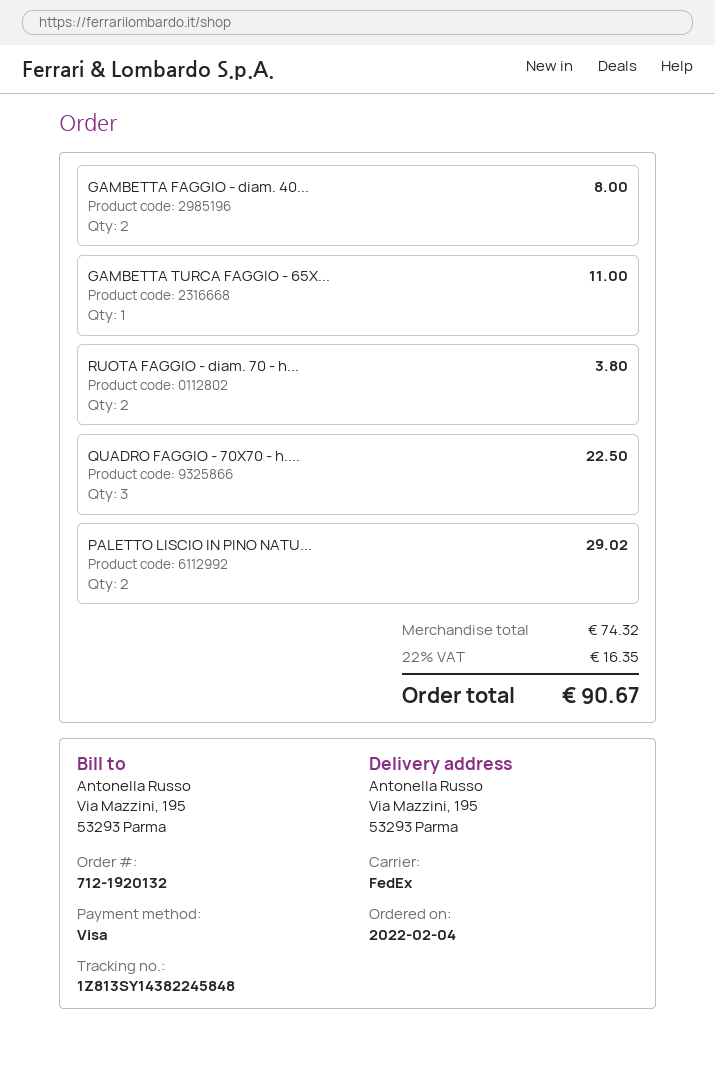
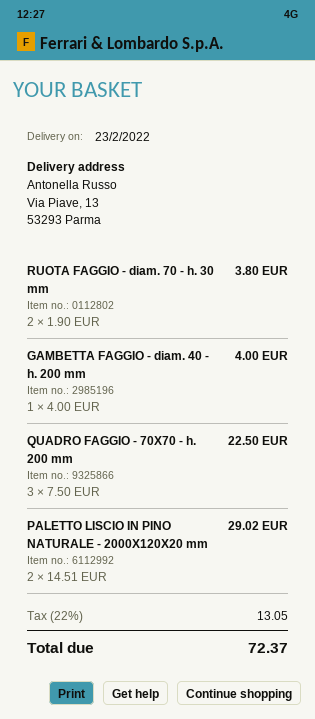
ship to: Via Mazzini, 195, 53293 Parma -> Via Piave, 13, 53293 Parma
GAMBETTA FAGGIO - diam. 40...: 2 for 8.00 -> 1 for 4.00
GAMBETTA TURCA FAGGIO - 65X...: 1 for 11.00 -> none
tax: 22% = 16.35 -> 22% = 13.05
total: 90.67 -> 72.37

